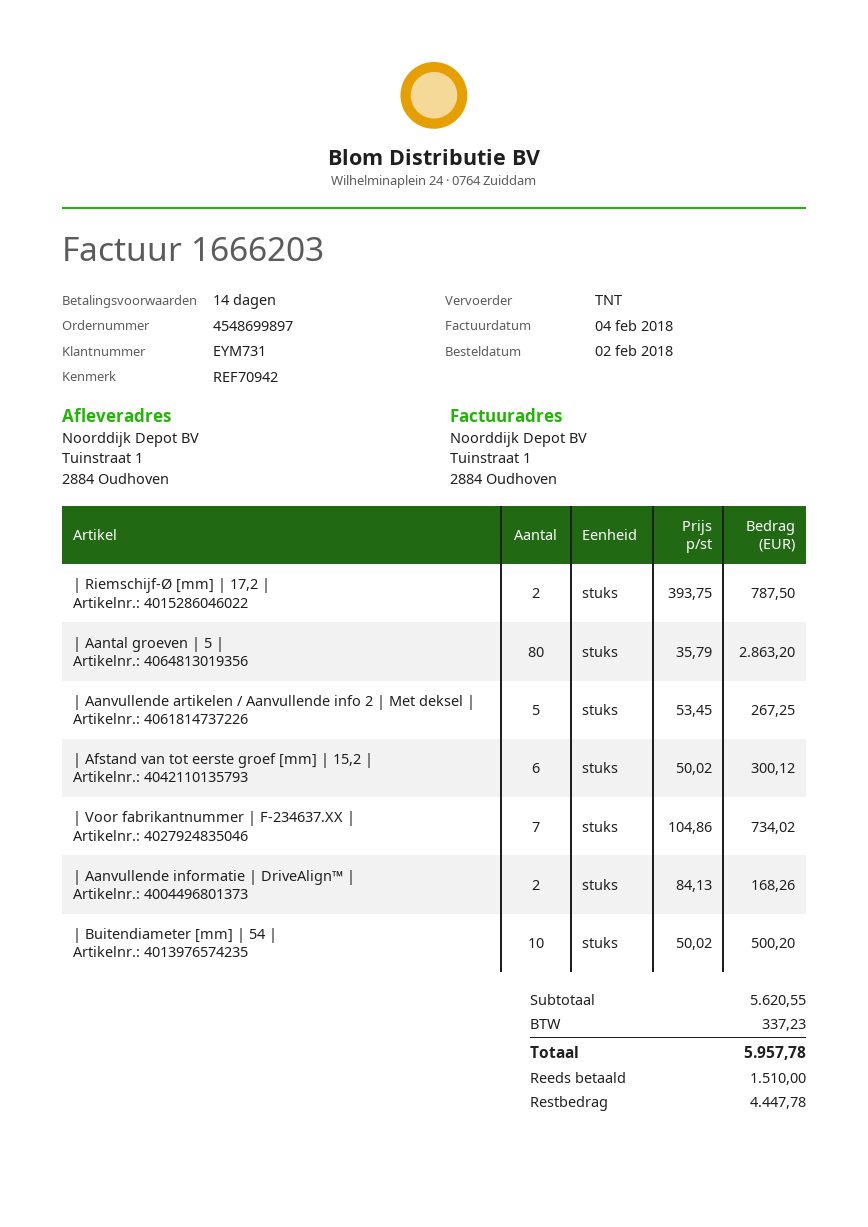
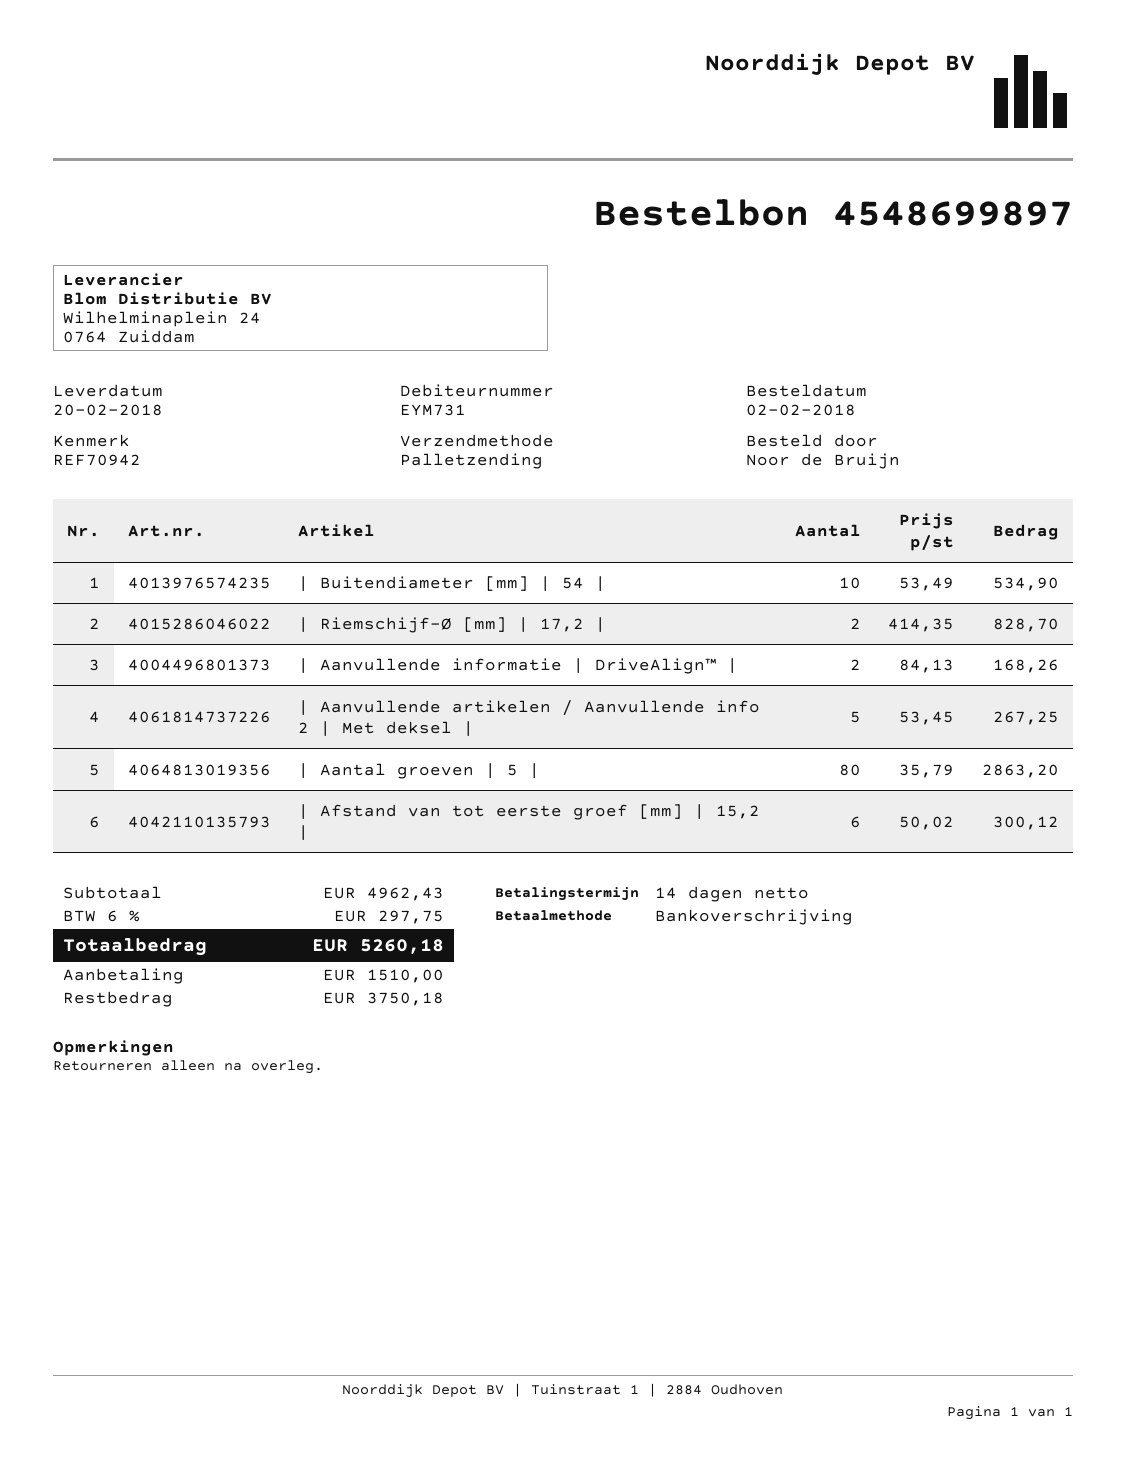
shipping method: TNT -> pallet freight
| Riemschijf-Ø [mm] | 17,2 |: 2 x 393.75 = 787.50 -> 2 x 414.35 = 828.70
| Voor fabrikantnummer | F-234637.XX |: 7 x 104.86 = 734.02 -> none
| Buitendiameter [mm] | 54 |: 10 x 50.02 = 500.20 -> 10 x 53.49 = 534.90
subtotal: 5620.55 -> 4962.43
tax: 337.23 -> 297.75
total: 5957.78 -> 5260.18
balance: 4447.78 -> 3750.18

